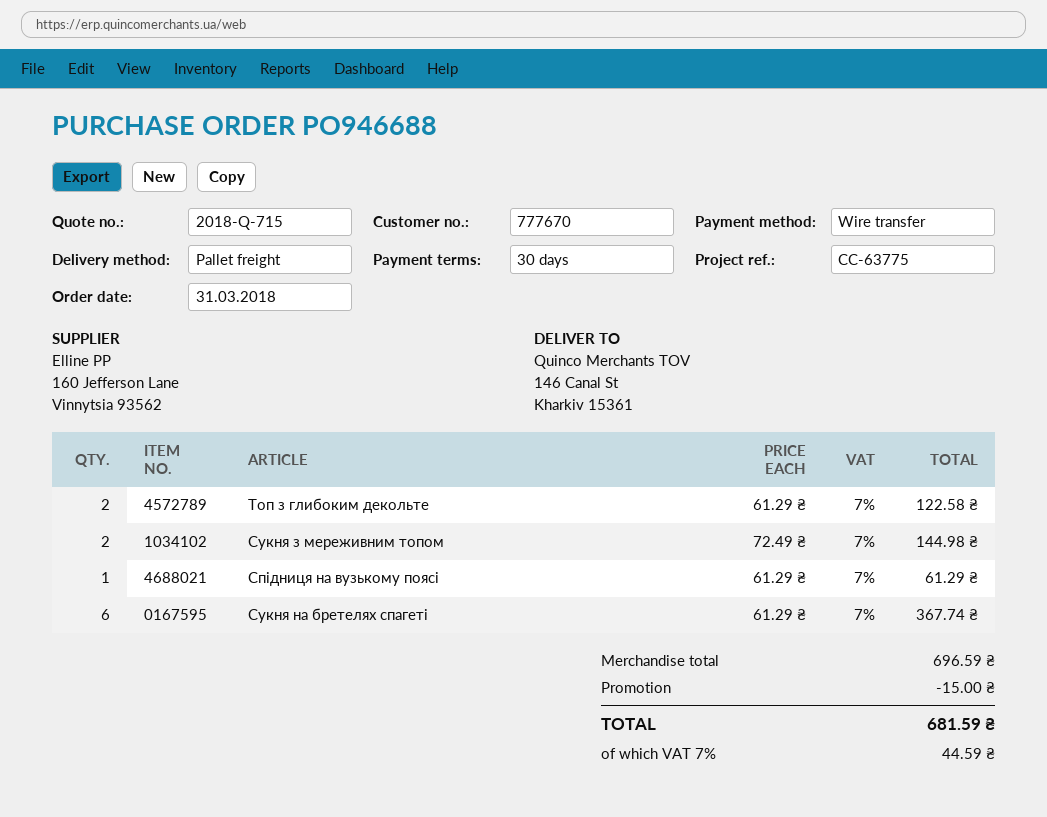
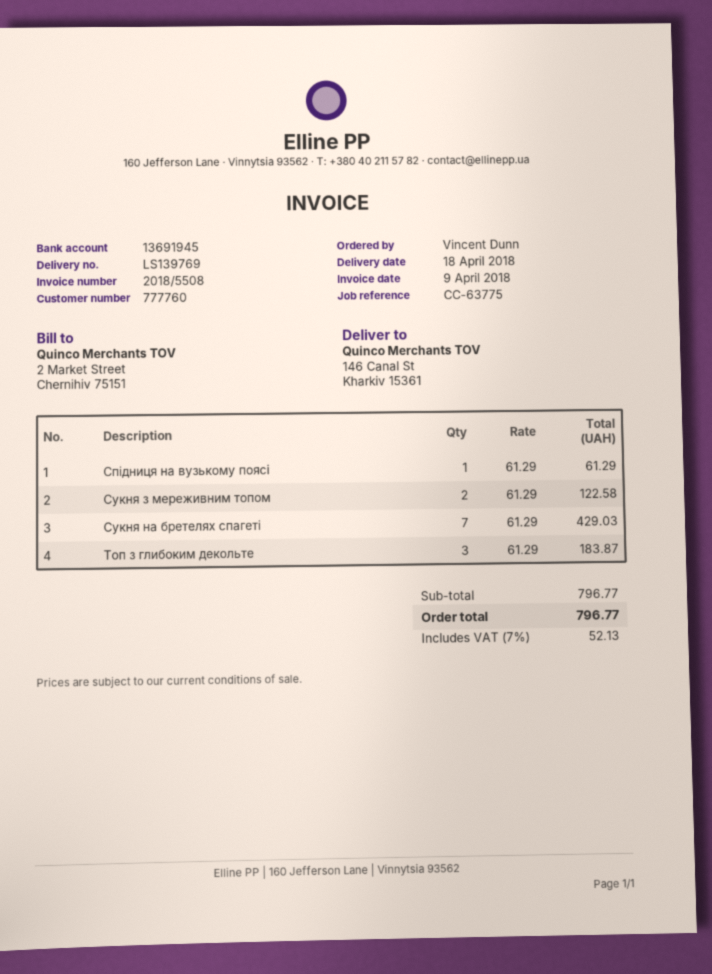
customer number: 777670 -> 777760
Топ з глибоким декольте: 2 x 61.29 = 122.58 -> 3 x 61.29 = 183.87
Сукня з мереживним топом: 2 x 72.49 = 144.98 -> 2 x 61.29 = 122.58
Сукня на бретелях спагеті: 6 x 61.29 = 367.74 -> 7 x 61.29 = 429.03
subtotal: 696.59 -> 796.77
discount: 15.00 -> none
tax: 7% = 44.59 -> 7% = 52.13
total: 681.59 -> 796.77

